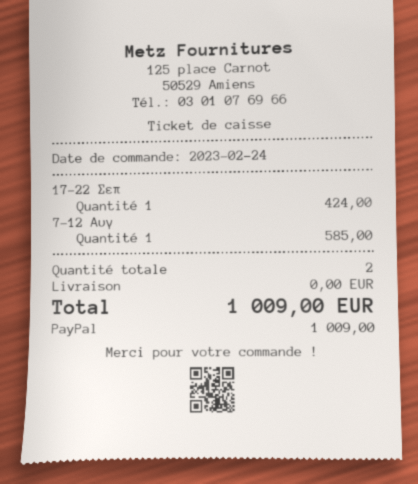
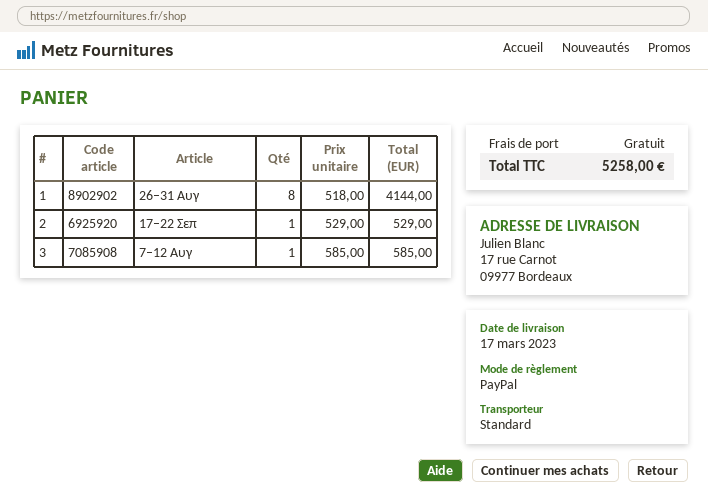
17–22 Σεπ: 1 for 424.00 -> 1 for 529.00
26–31 Αυγ: none -> 8 for 4144.00
total: 1009.00 -> 5258.00

